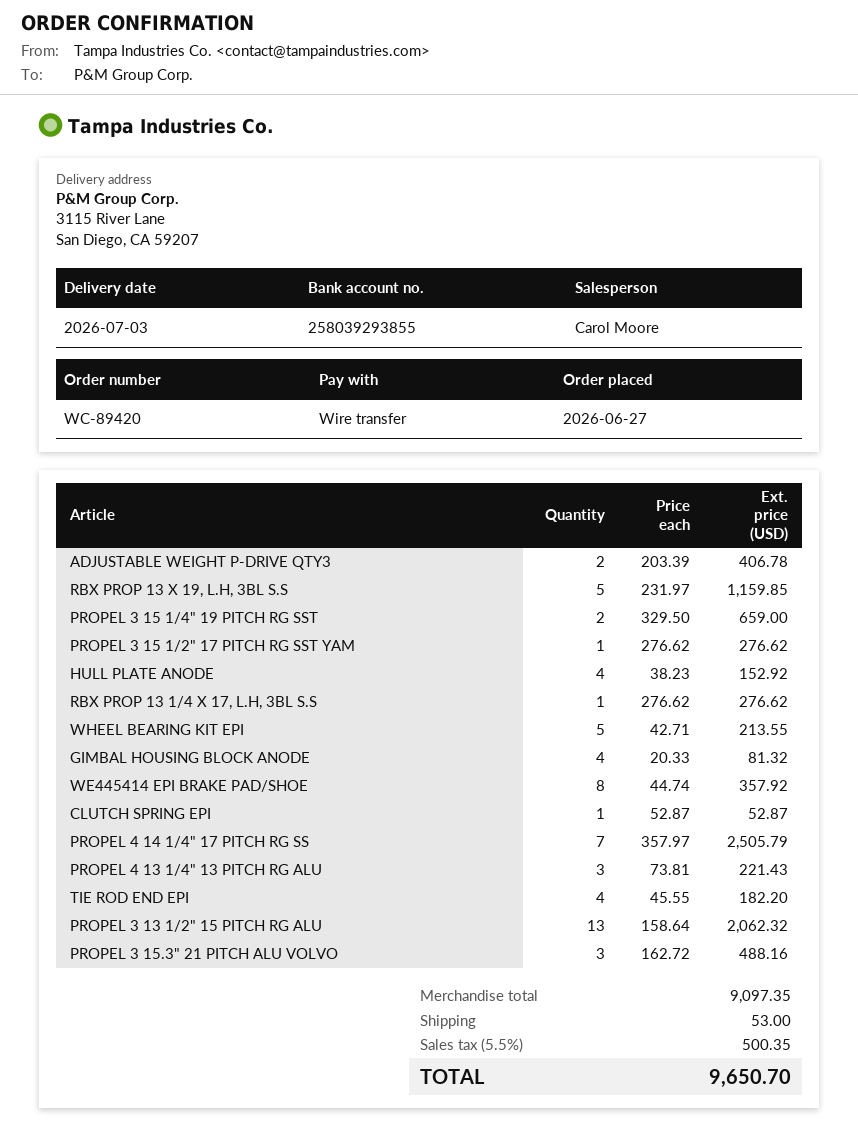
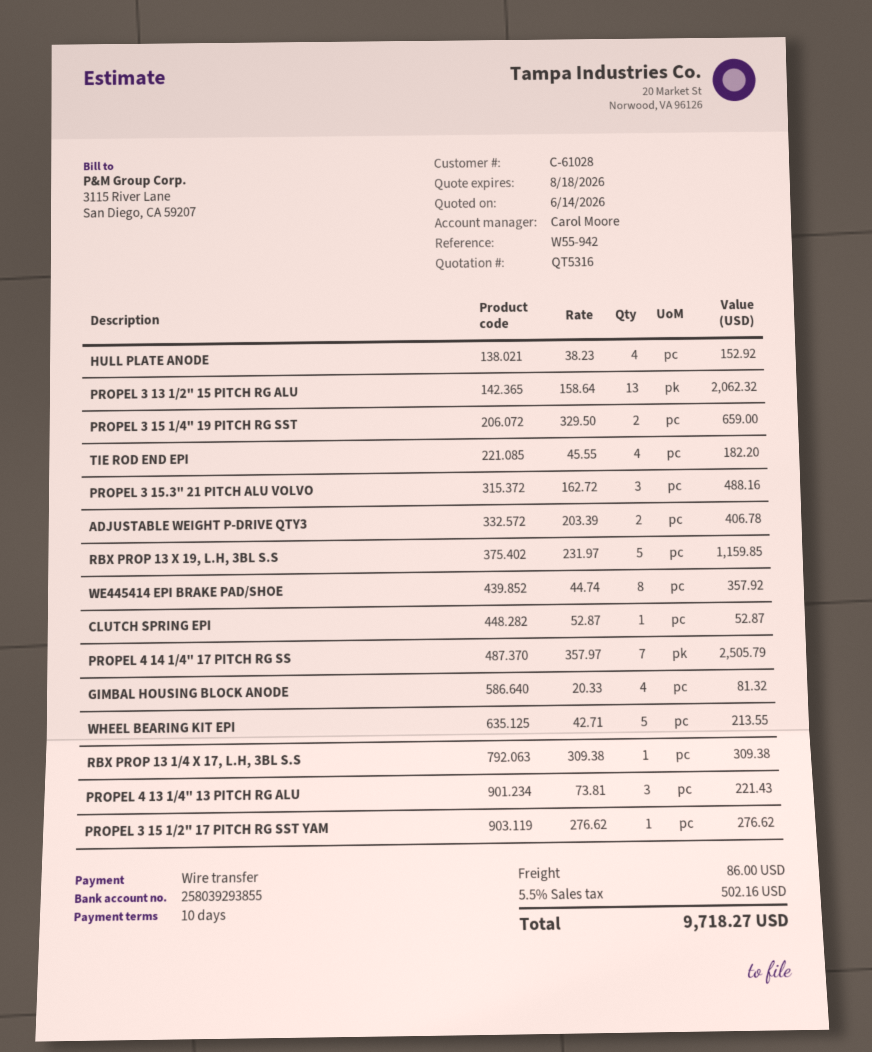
RBX PROP 13 1/4 X 17, L.H, 3BL S.S: 1 x 276.62 = 276.62 -> 1 x 309.38 = 309.38
shipping: 53.00 -> 86.00
tax: 5.5% = 500.35 -> 5.5% = 502.16
total: 9650.70 -> 9718.27

